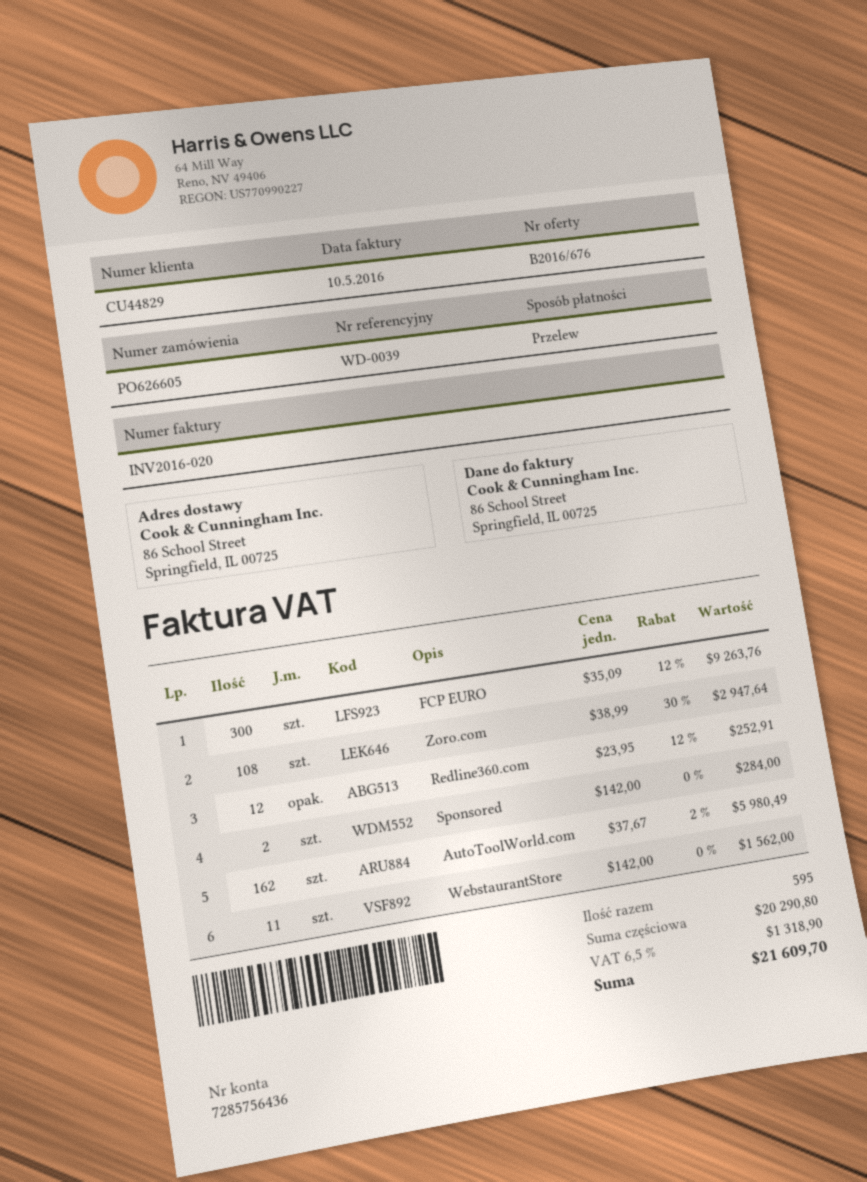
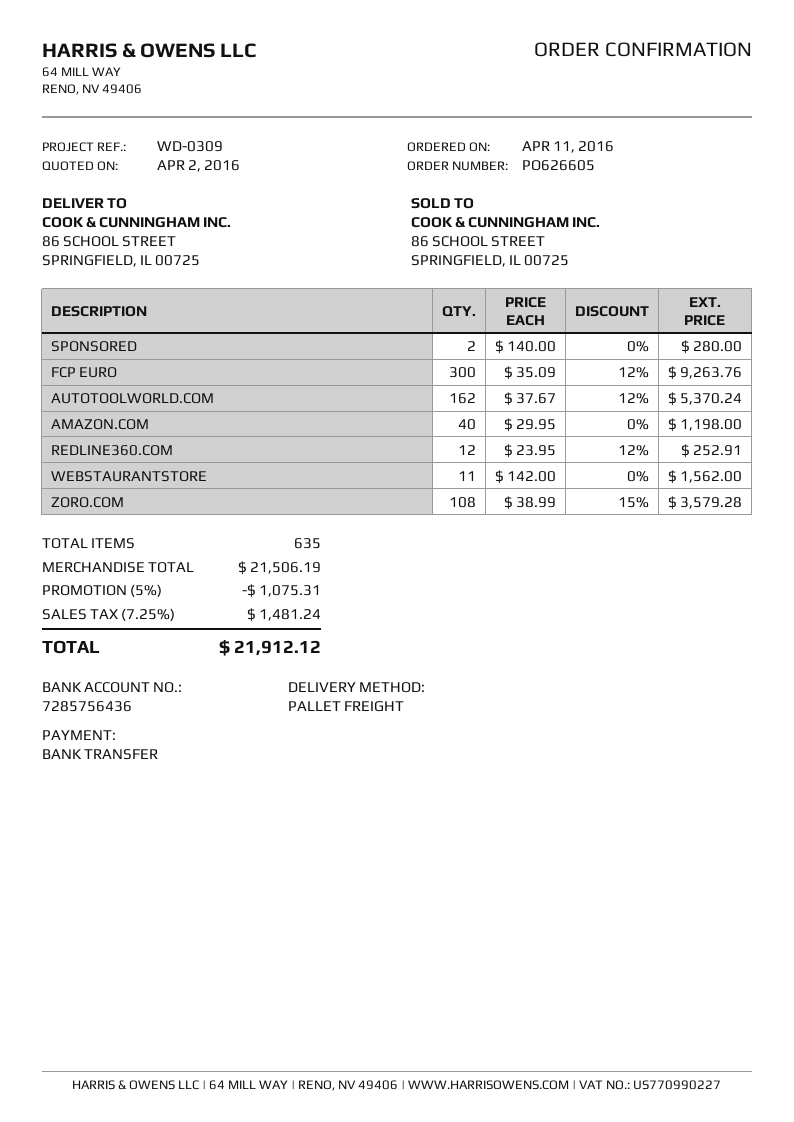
reference: WD-0039 -> WD-0309
Zoro.com: 108 x 38.99 - 30% = 2947.64 -> 108 x 38.99 - 15% = 3579.28
Sponsored: 2 x 142.00 = 284.00 -> 2 x 140.00 = 280.00
AutoToolWorld.com: 162 x 37.67 - 2% = 5980.49 -> 162 x 37.67 - 12% = 5370.24
AMAZON.COM: none -> 40 x 29.95 = 1198.00
total quantity: 595 -> 635
subtotal: 20290.80 -> 21506.19
discount: none -> 5% = 1075.31
tax: 6.5% = 1318.90 -> 7.25% = 1481.24
total: 21609.70 -> 21912.12

